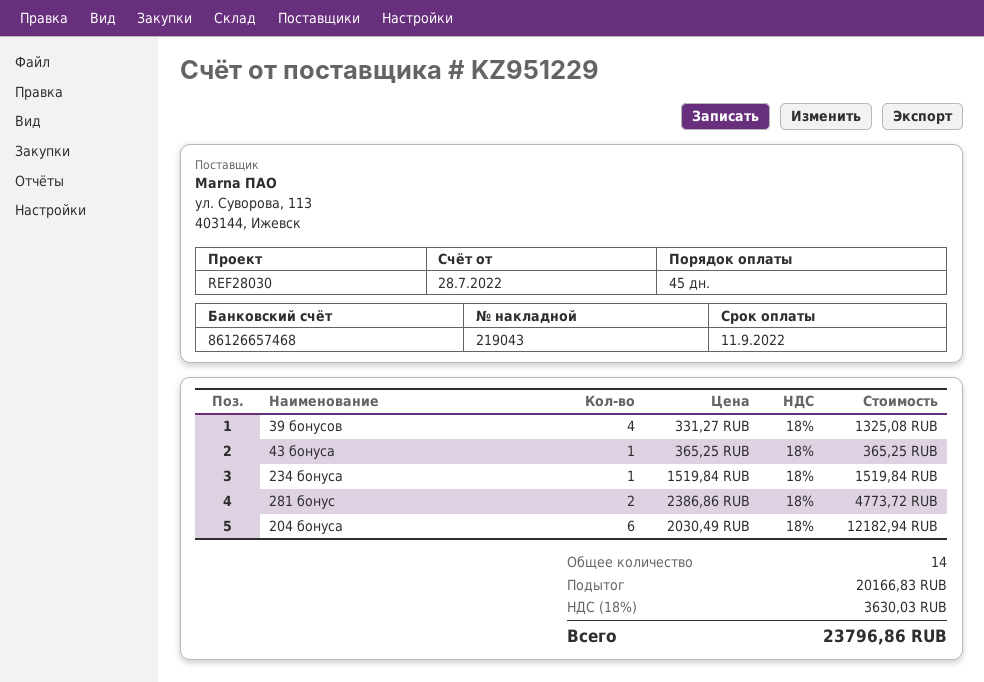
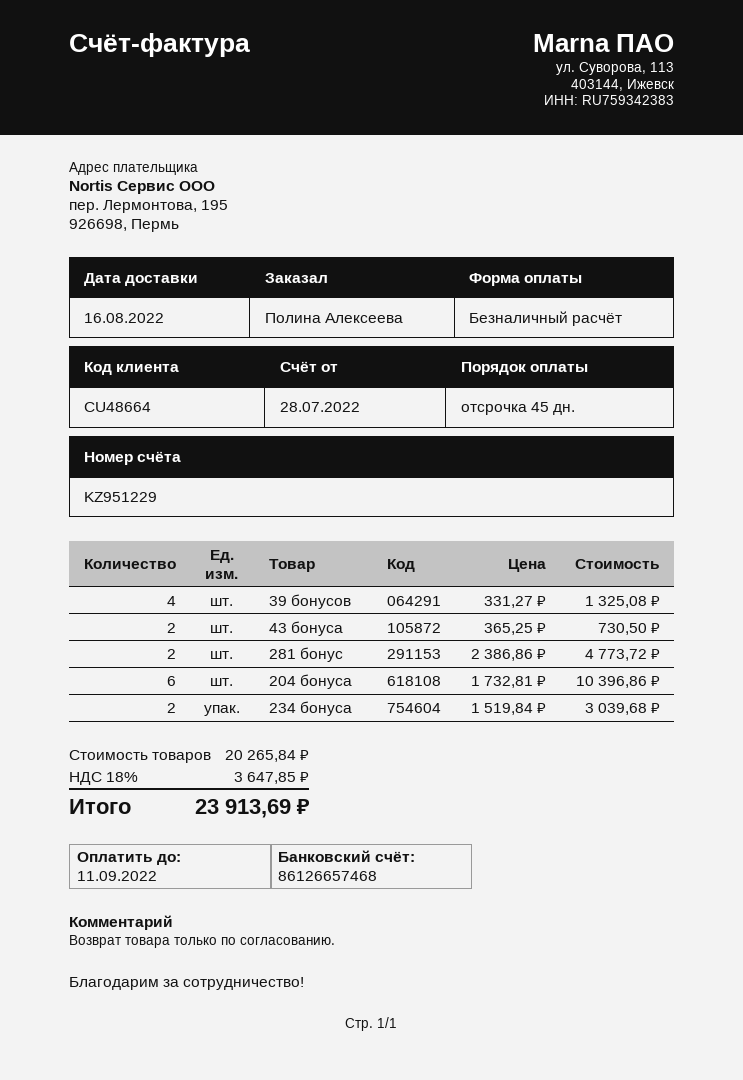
43 бонуса: 1 x 365.25 = 365.25 -> 2 x 365.25 = 730.50
234 бонуса: 1 x 1519.84 = 1519.84 -> 2 x 1519.84 = 3039.68
204 бонуса: 6 x 2030.49 = 12182.94 -> 6 x 1732.81 = 10396.86
subtotal: 20166.83 -> 20265.84
tax: 18% = 3630.03 -> 18% = 3647.85
total: 23796.86 -> 23913.69

